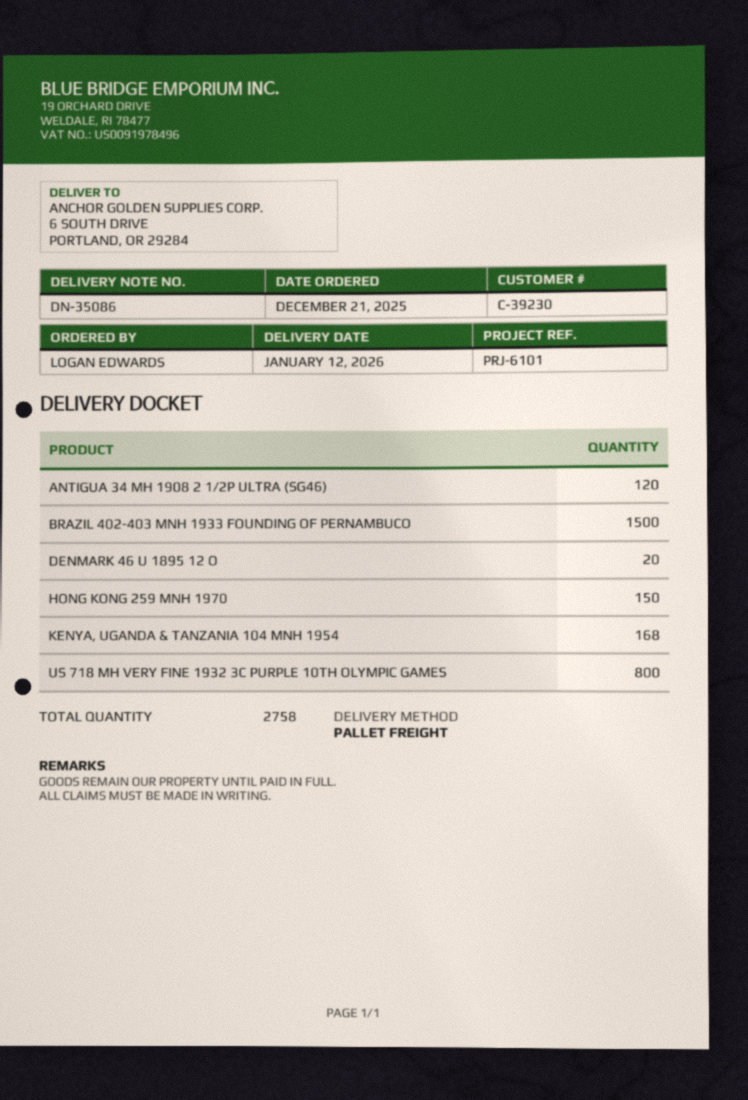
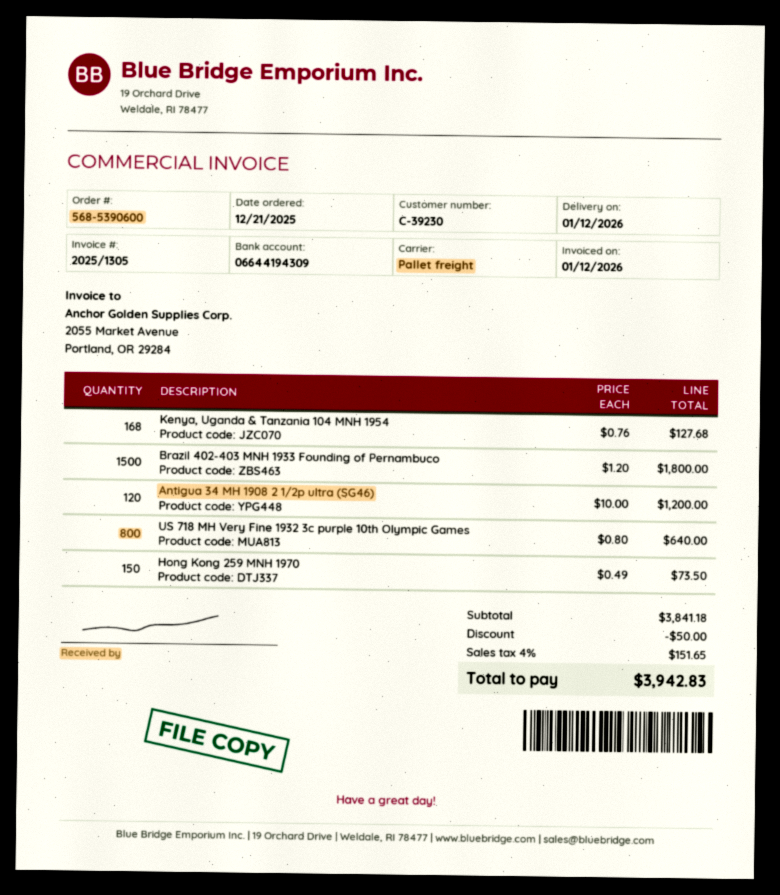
DENMARK 46 U 1895 12 O: 20 -> none

